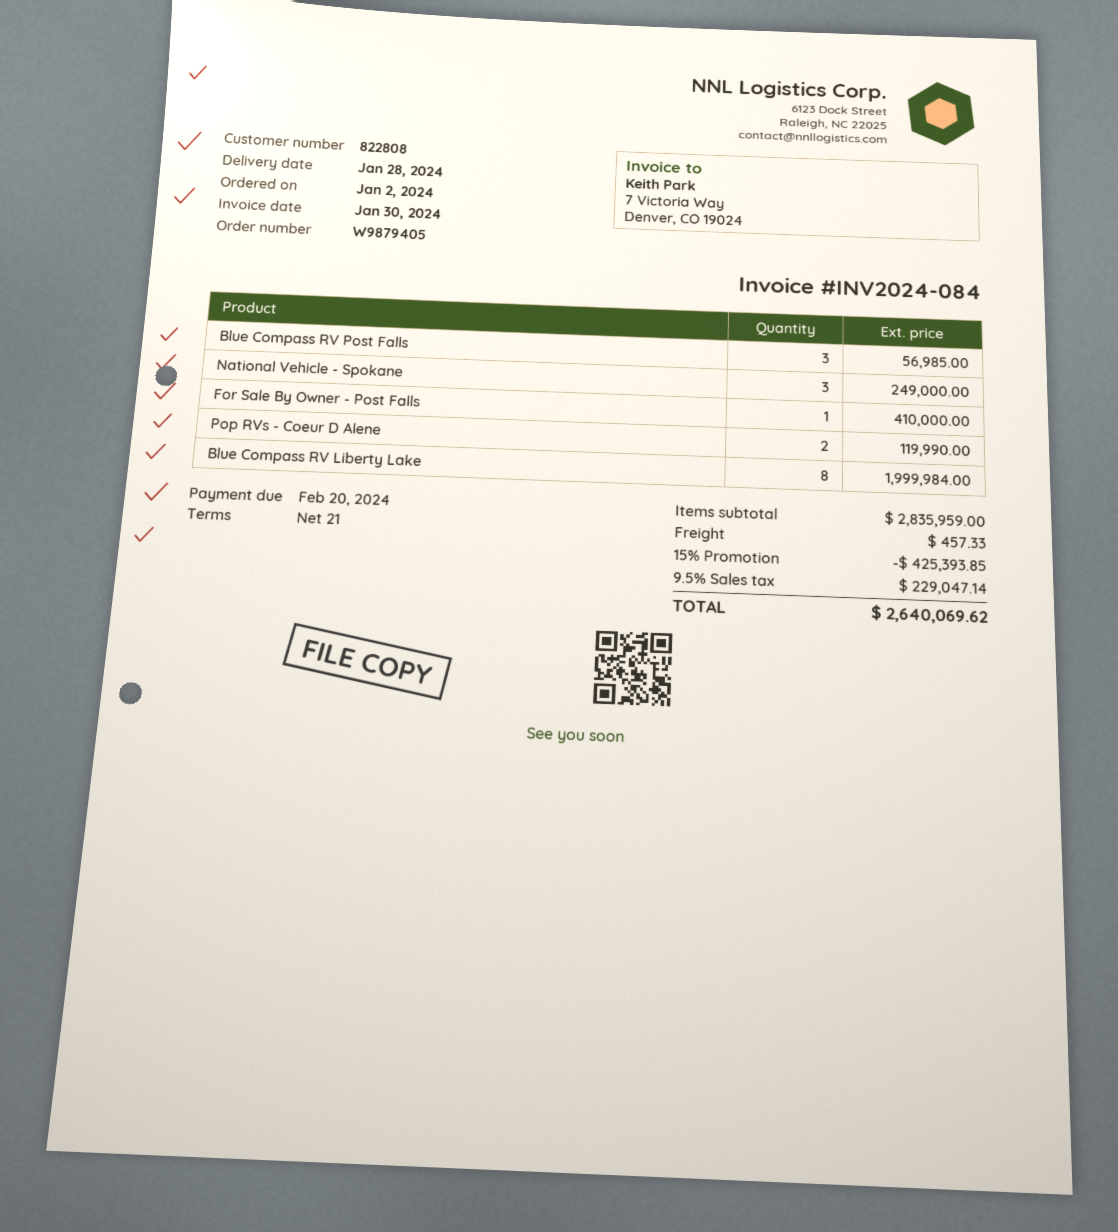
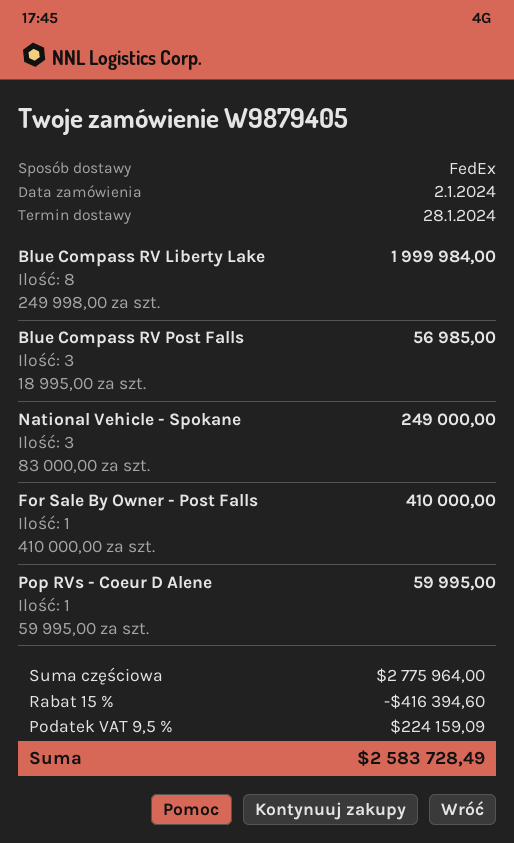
Pop RVs - Coeur D Alene: 2 for 119990.00 -> 1 for 59995.00
subtotal: 2835959.00 -> 2775964.00
discount: 15% = 425393.85 -> 15% = 416394.60
shipping: 457.33 -> none
tax: 9.5% = 229047.14 -> 9.5% = 224159.09
total: 2640069.62 -> 2583728.49

